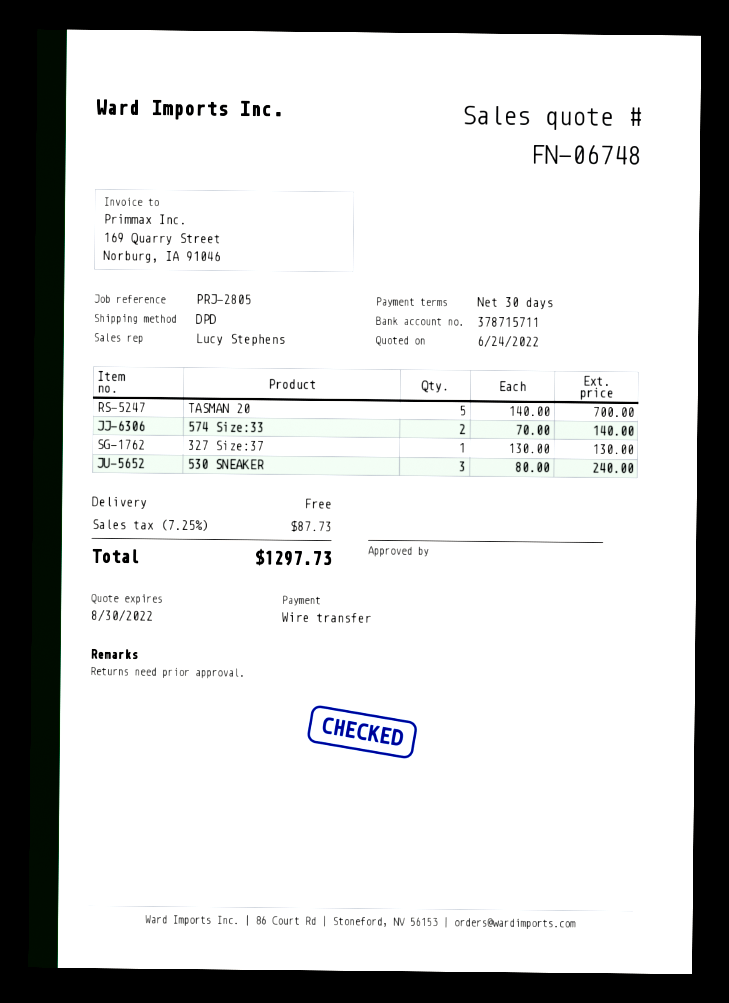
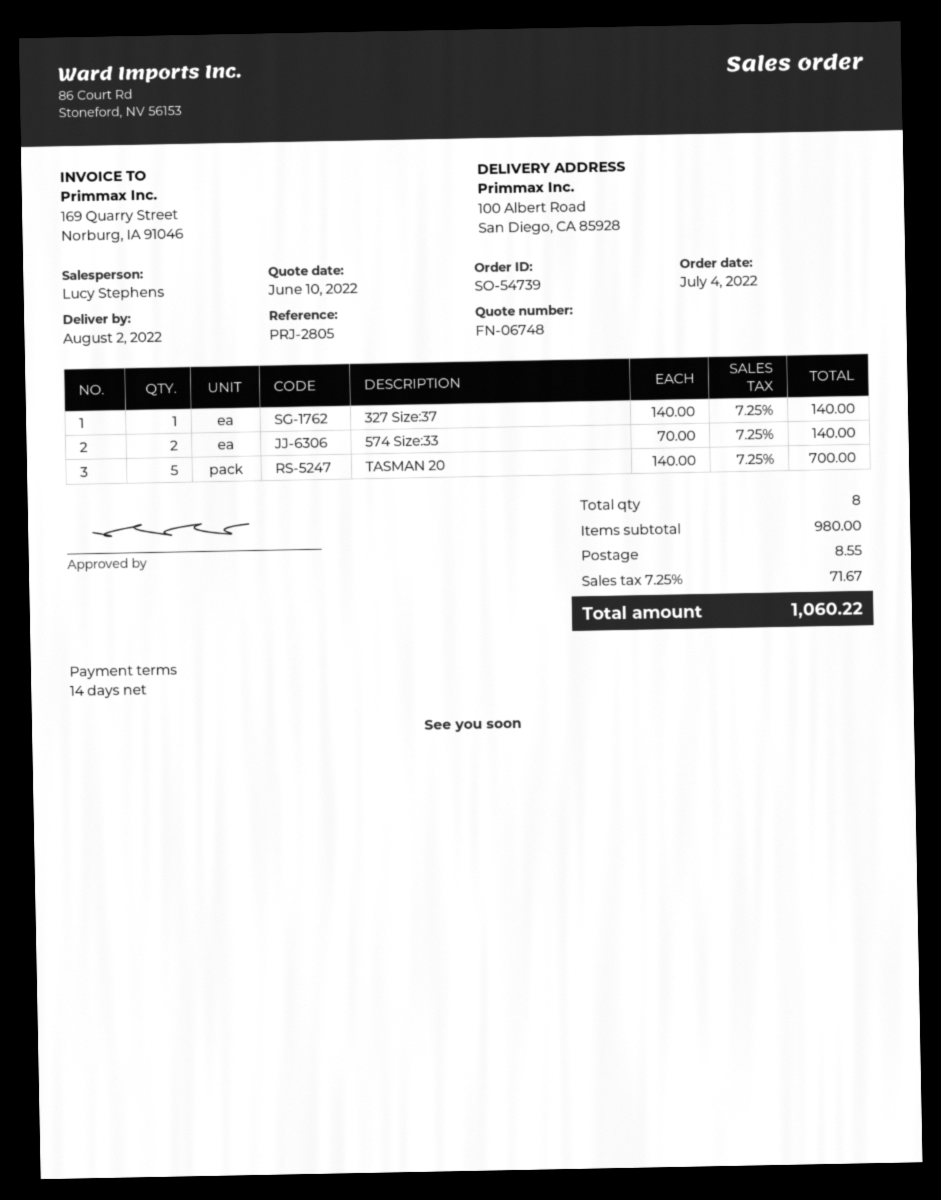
quote date: 2022-06-24 -> 2022-06-10
payment terms: 30 days -> 14 days
327 Size:37: 1 x 130.00 = 130.00 -> 1 x 140.00 = 140.00
530 SNEAKER: 3 x 80.00 = 240.00 -> none
shipping: 0.00 -> 8.55
tax: 7.25% = 87.73 -> 7.25% = 71.67
total: 1297.73 -> 1060.22

